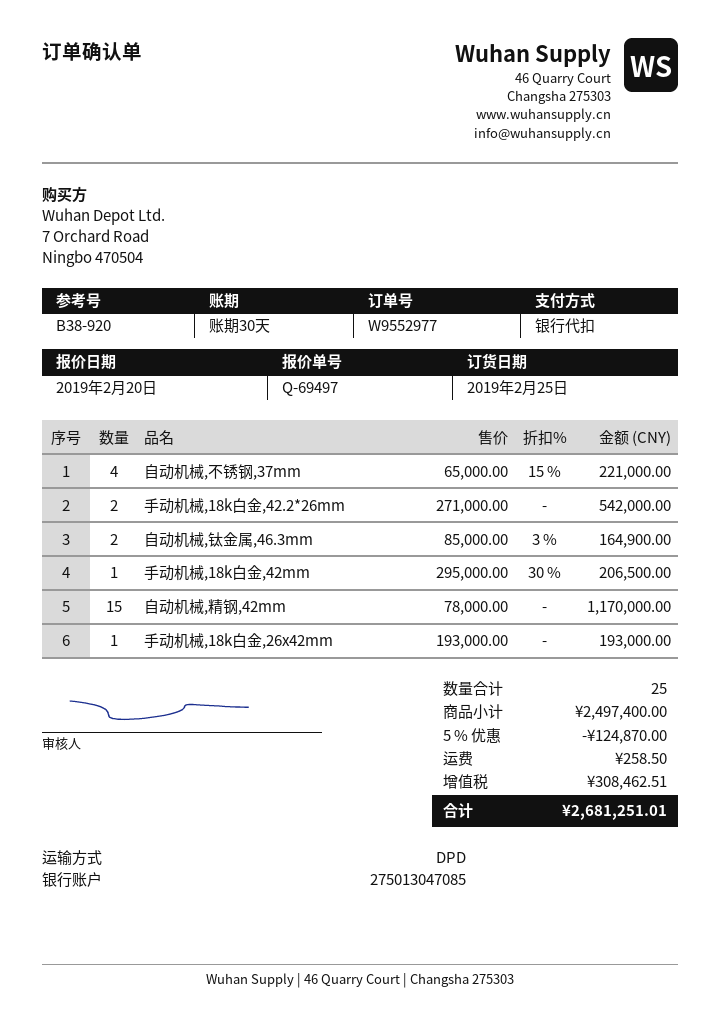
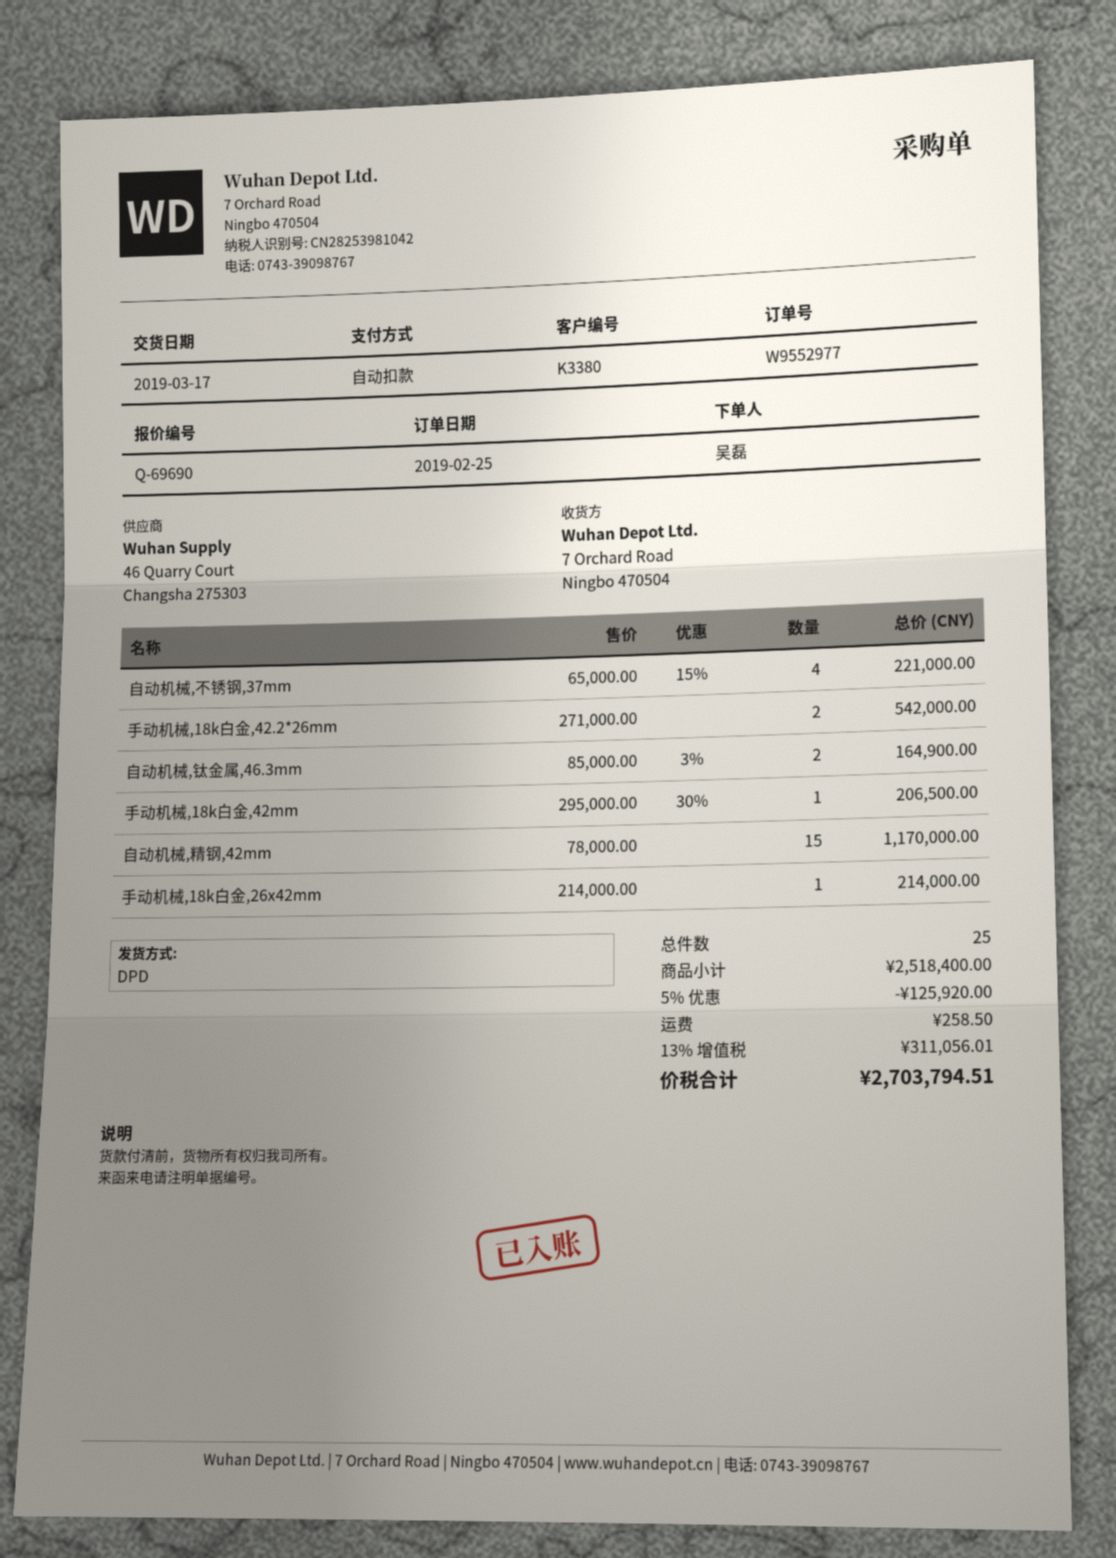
quote number: Q-69497 -> Q-69690
手动机械,18k白金,26x42mm: 1 x 193000.00 = 193000.00 -> 1 x 214000.00 = 214000.00
subtotal: 2497400.00 -> 2518400.00
discount: 5% = 124870.00 -> 5% = 125920.00
tax: 308462.51 -> 311056.01
total: 2681251.01 -> 2703794.51

